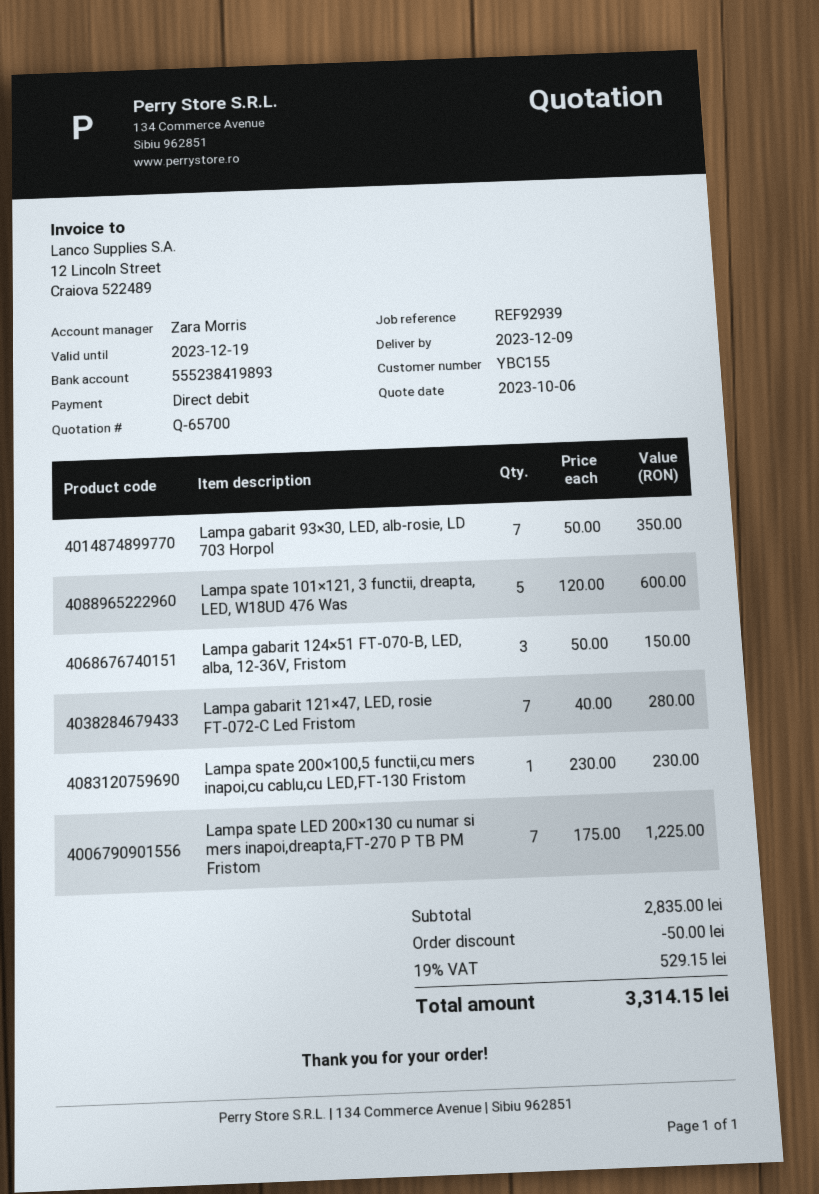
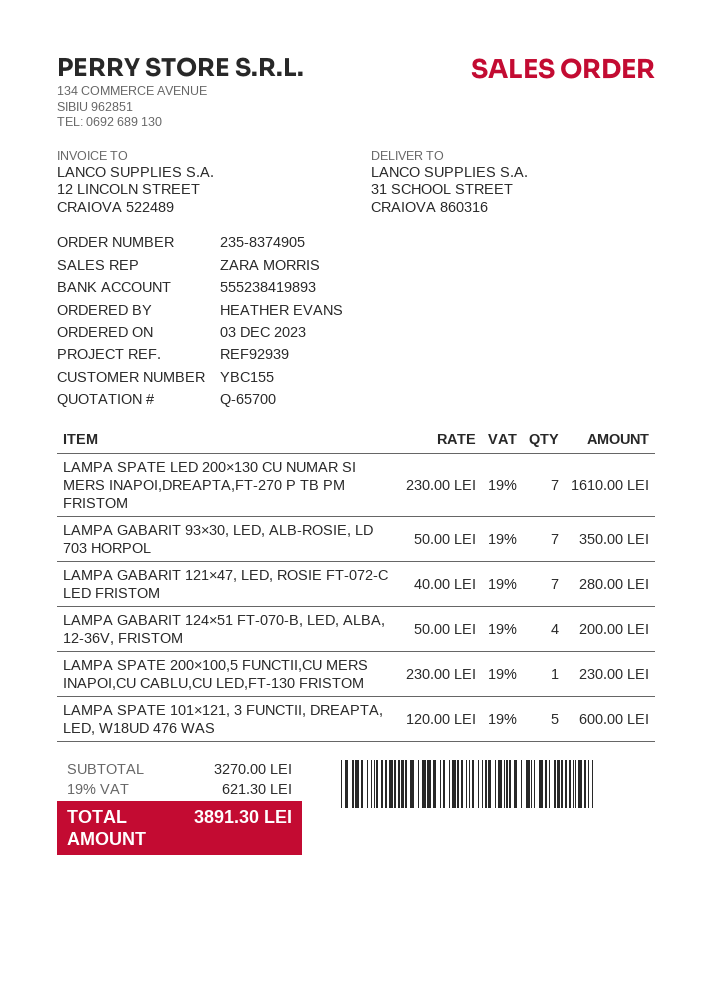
Lampa gabarit 124×51 FT-070-B, LED, alba, 12-36V, Fristom: 3 x 50.00 = 150.00 -> 4 x 50.00 = 200.00
Lampa spate LED 200×130 cu numar si mers inapoi,dreapta,FT-270 P TB PM Fristom: 7 x 175.00 = 1225.00 -> 7 x 230.00 = 1610.00
subtotal: 2835.00 -> 3270.00
discount: 50.00 -> none
tax: 19% = 529.15 -> 19% = 621.30
total: 3314.15 -> 3891.30

